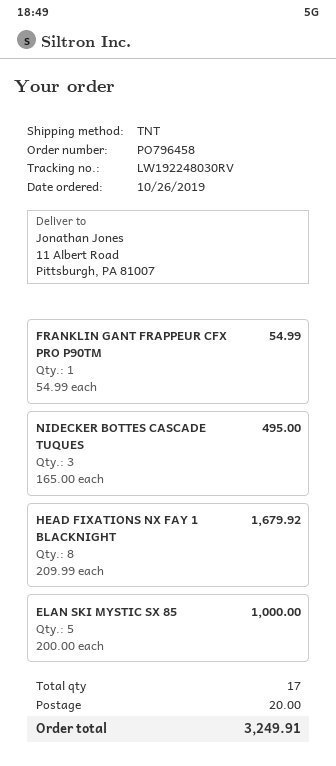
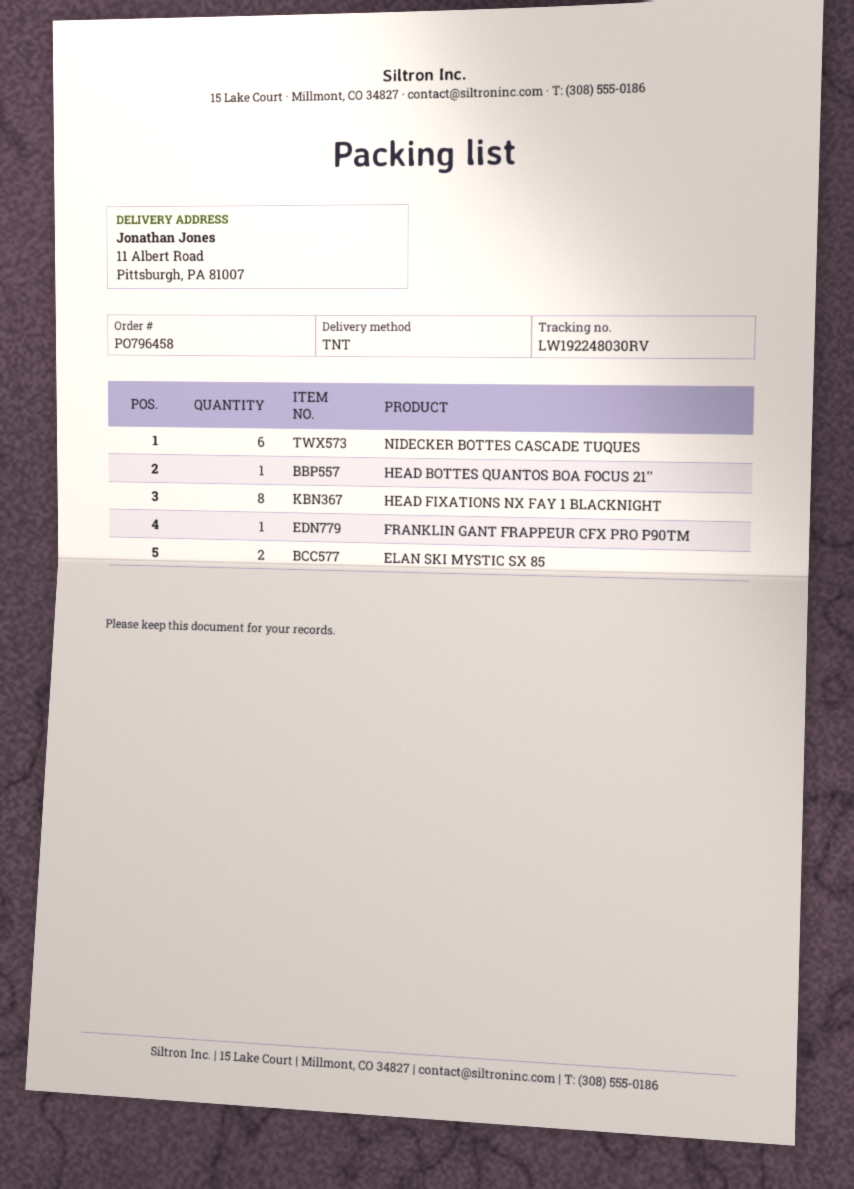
NIDECKER BOTTES CASCADE TUQUES: 3 -> 6
ELAN SKI MYSTIC SX 85: 5 -> 2
HEAD BOTTES QUANTOS BOA FOCUS 21'': none -> 1

